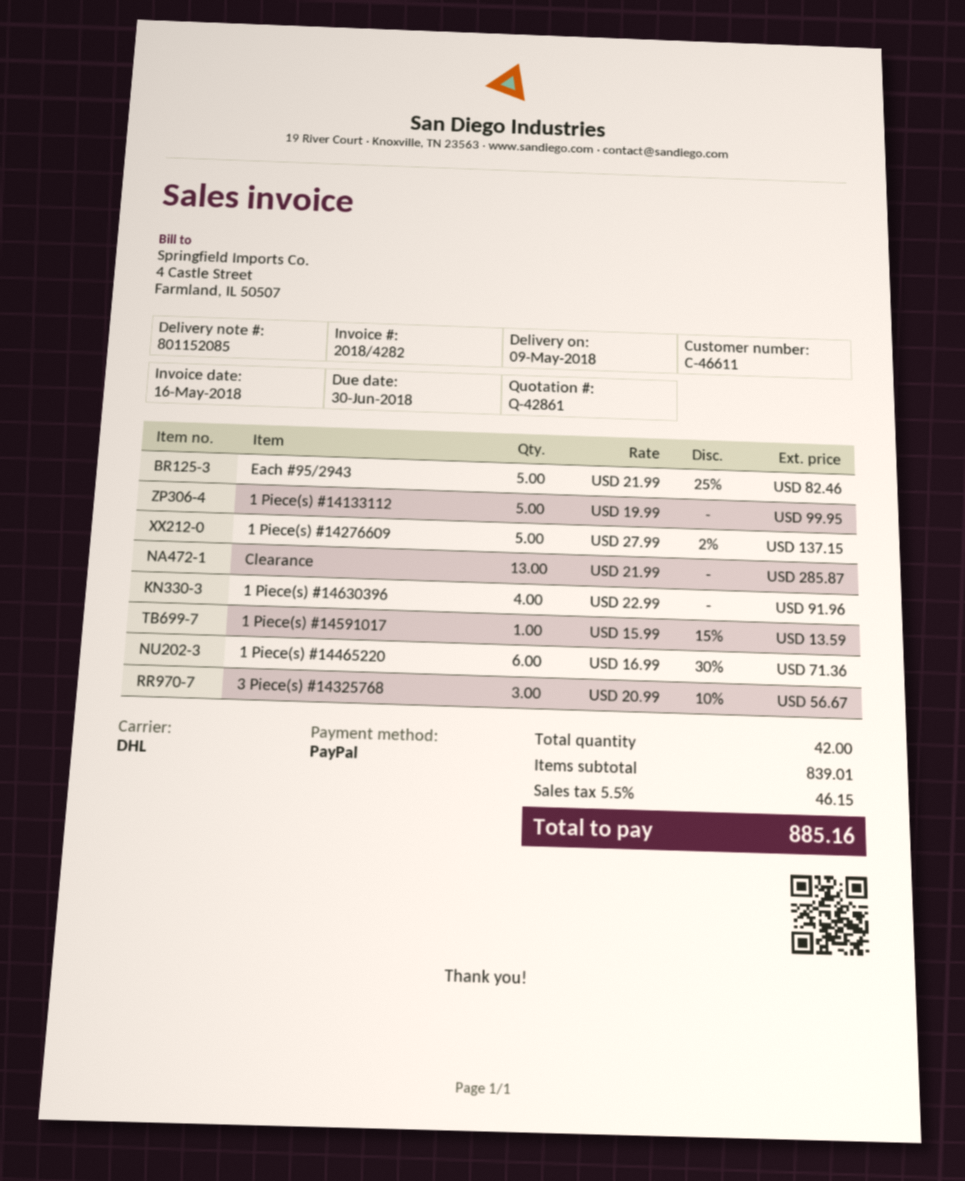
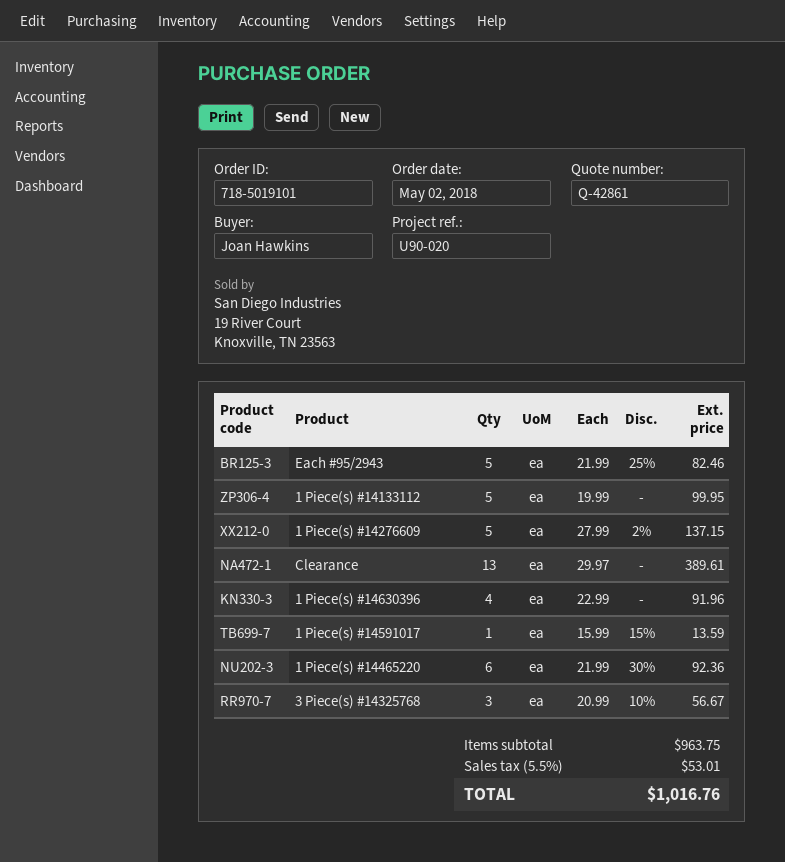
Clearance: 13 x 21.99 = 285.87 -> 13 x 29.97 = 389.61
1 Piece(s) #14465220: 6 x 16.99 - 30% = 71.36 -> 6 x 21.99 - 30% = 92.36
subtotal: 839.01 -> 963.75
tax: 5.5% = 46.15 -> 5.5% = 53.01
total: 885.16 -> 1016.76

